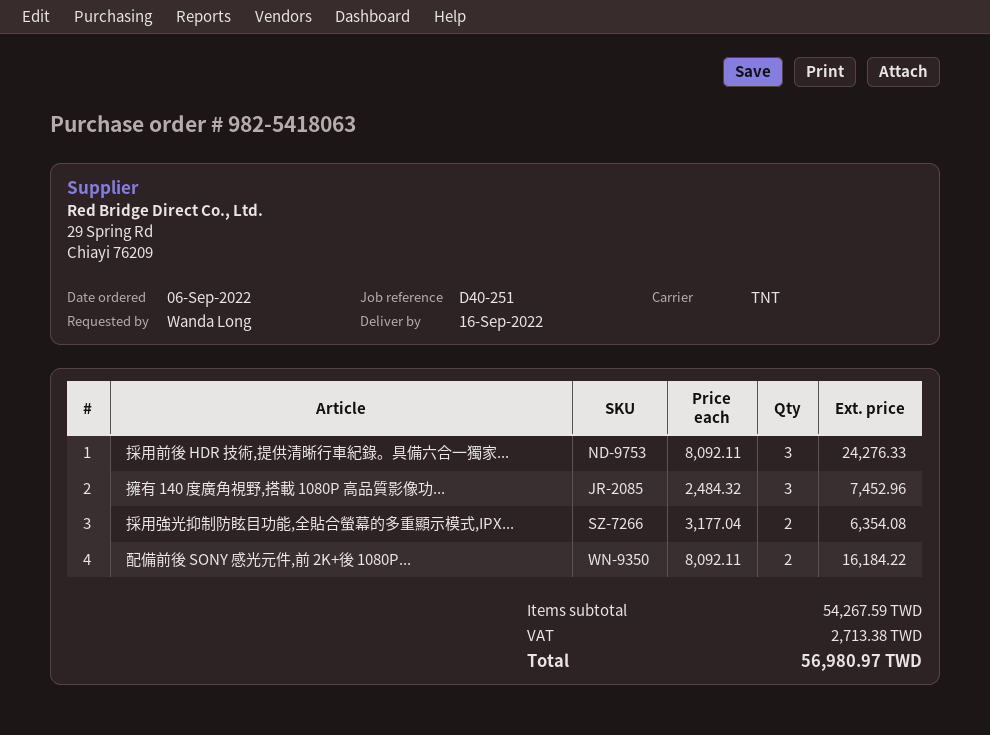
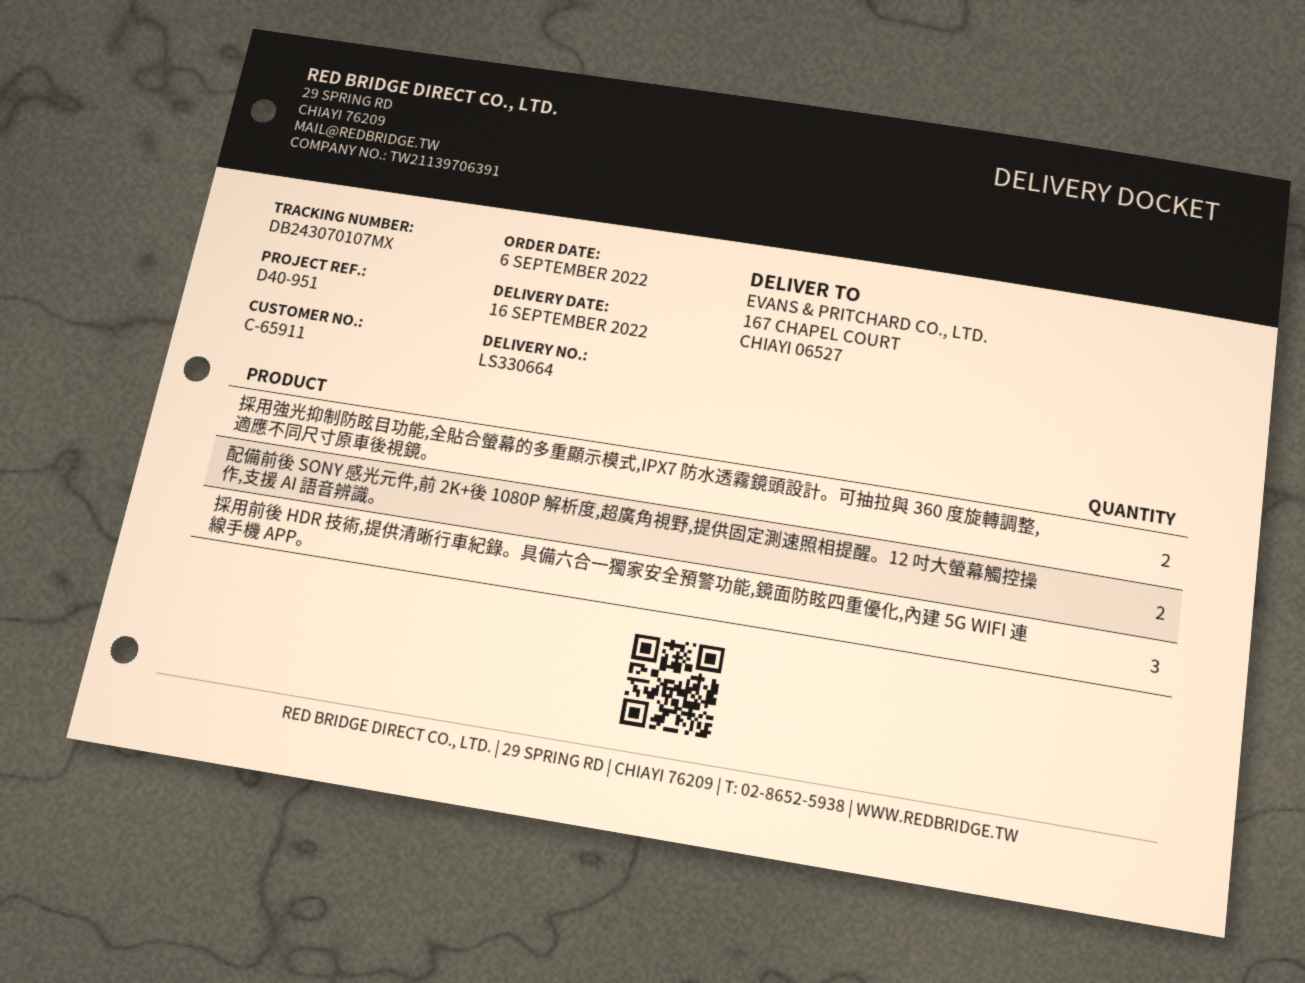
reference: D40-251 -> D40-951
擁有 140 度廣角視野,搭載 1080P 高品質影像功...: 3 -> none

